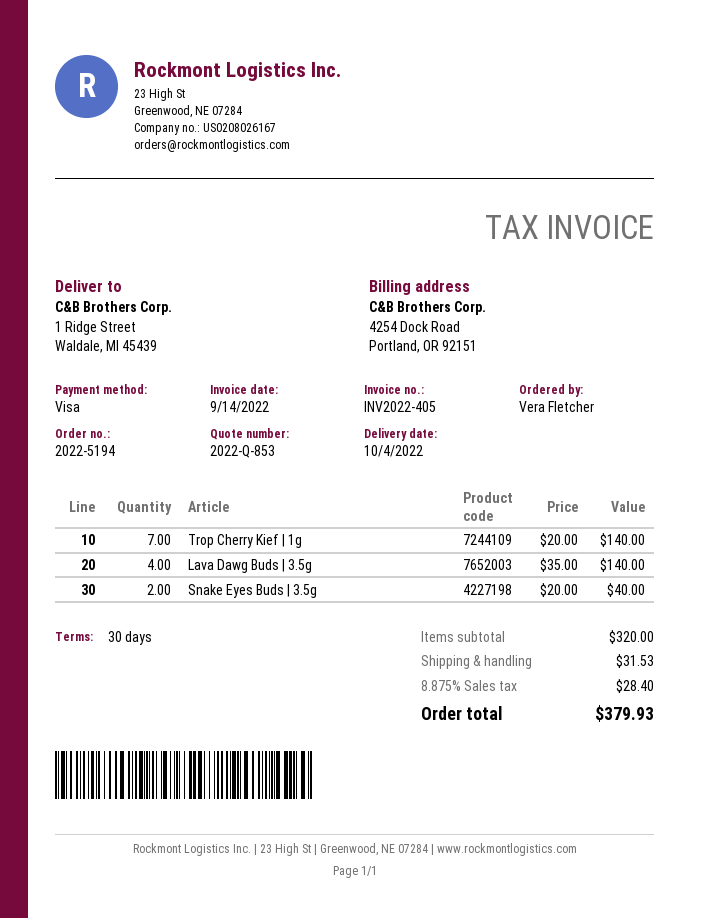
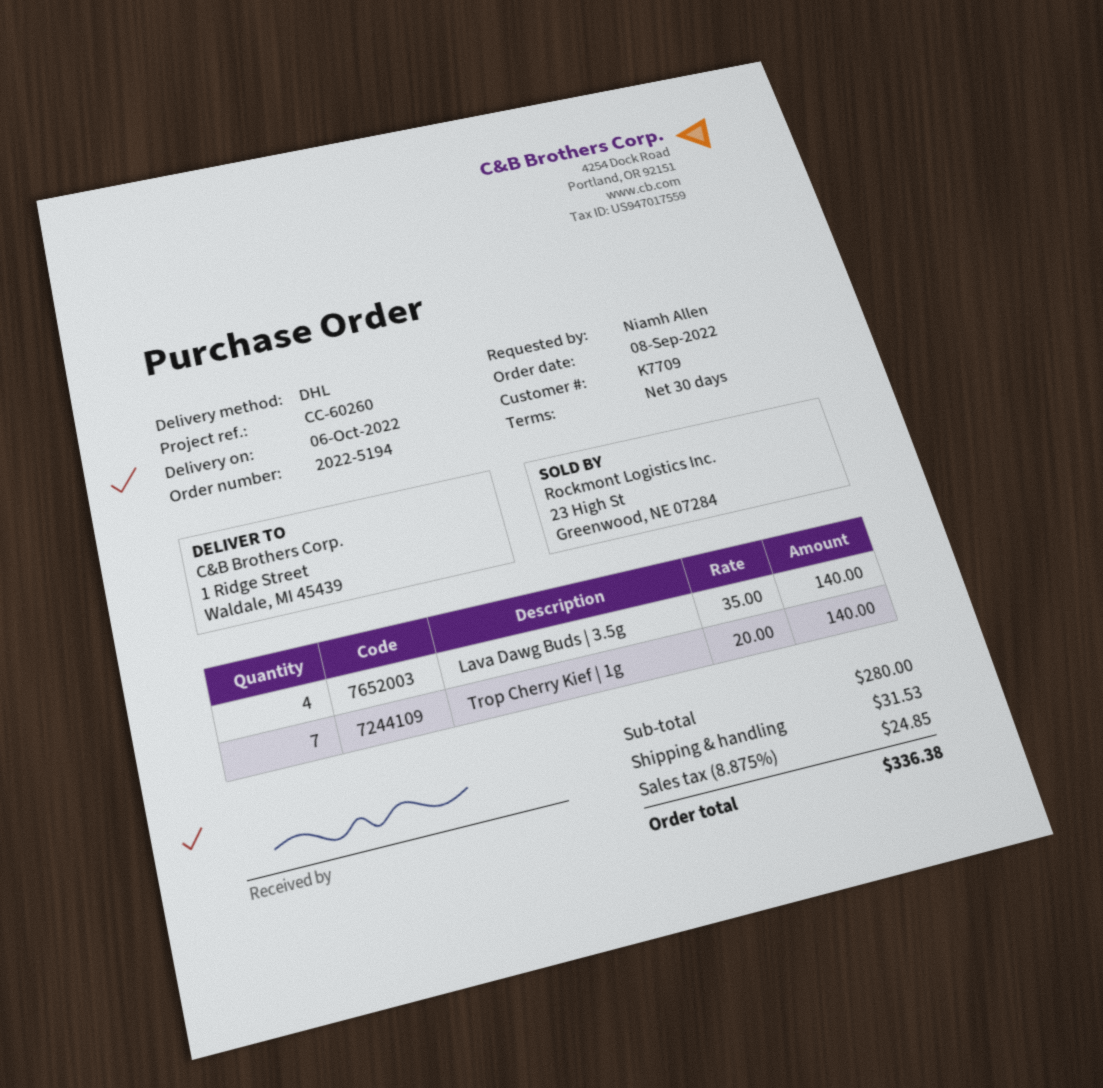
delivery date: 2022-10-04 -> 2022-10-06
ordered by: Vera Fletcher -> Niamh Allen
Snake Eyes Buds | 3.5g: 2 x 20.00 = 40.00 -> none
subtotal: 320.00 -> 280.00
tax: 8.875% = 28.40 -> 8.875% = 24.85
total: 379.93 -> 336.38

